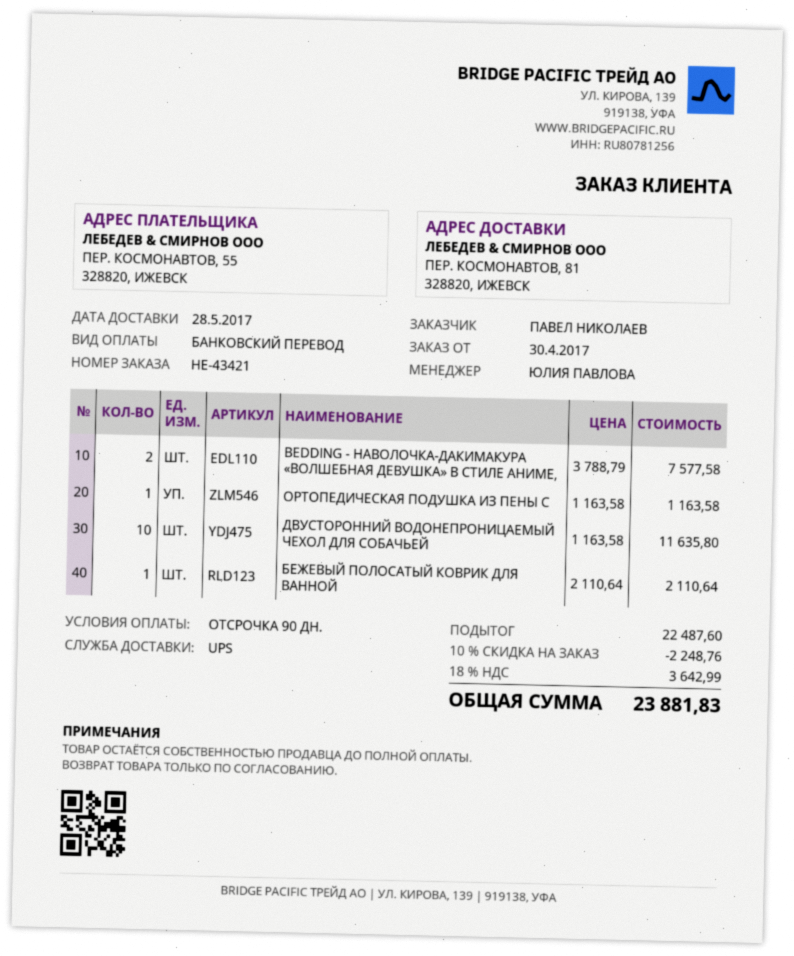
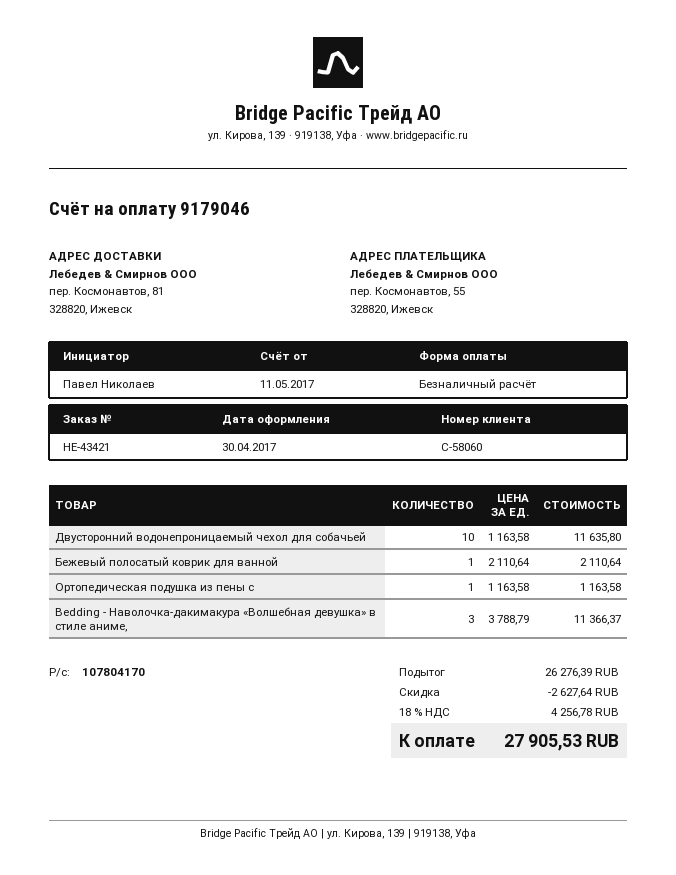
BEDDING - НАВОЛОЧКА-ДАКИМАКУРА «ВОЛШЕБНАЯ ДЕВУШКА» В СТИЛЕ АНИМЕ,: 2 x 3788.79 = 7577.58 -> 3 x 3788.79 = 11366.37
subtotal: 22487.60 -> 26276.39
discount: 2248.76 -> 2627.64
tax: 18% = 3642.99 -> 18% = 4256.78
total: 23881.83 -> 27905.53

